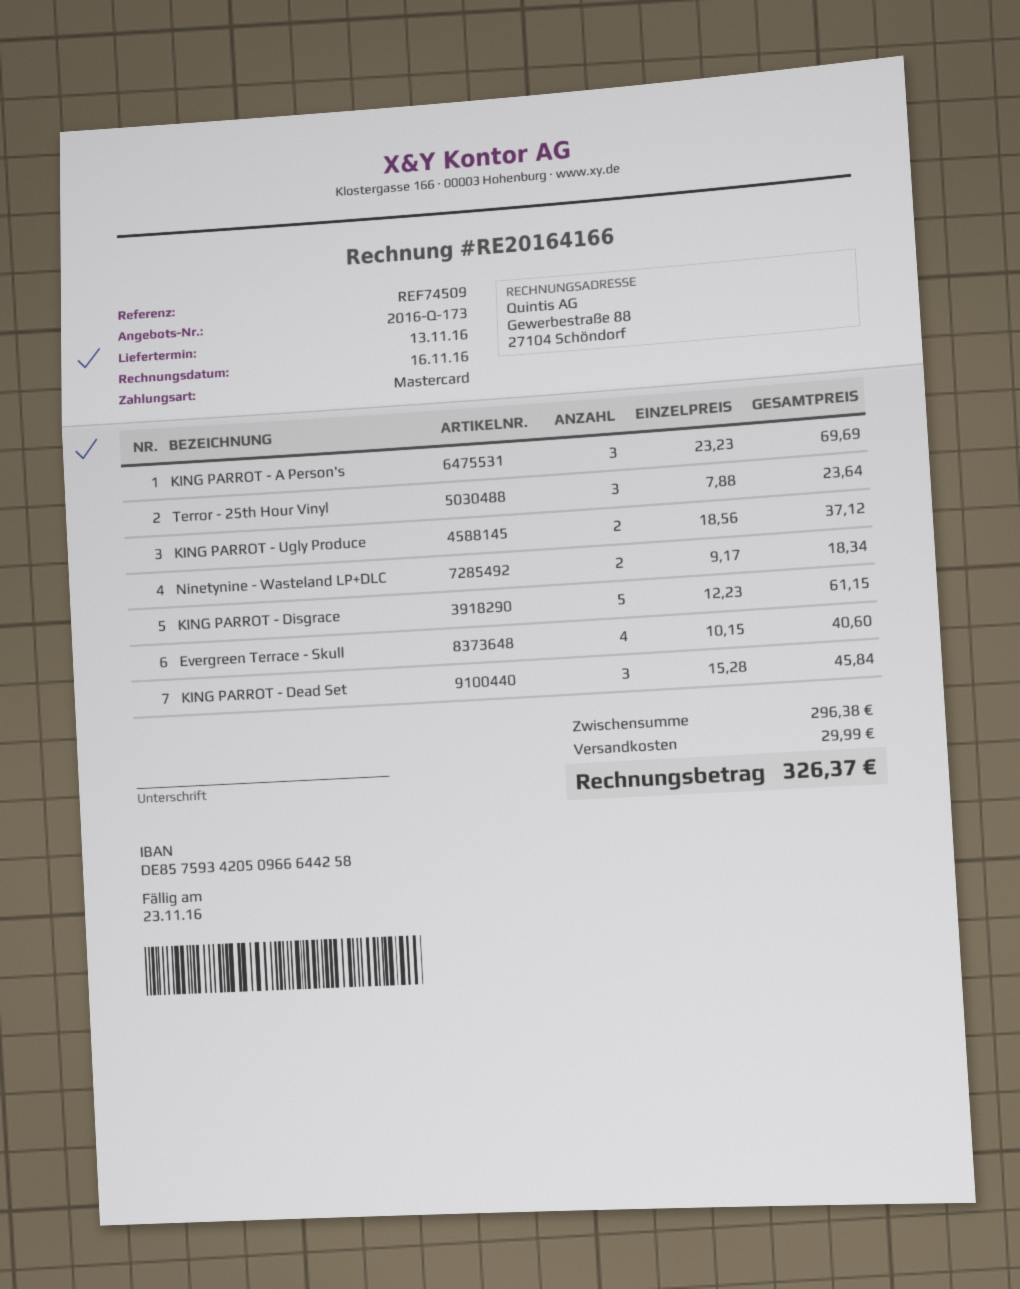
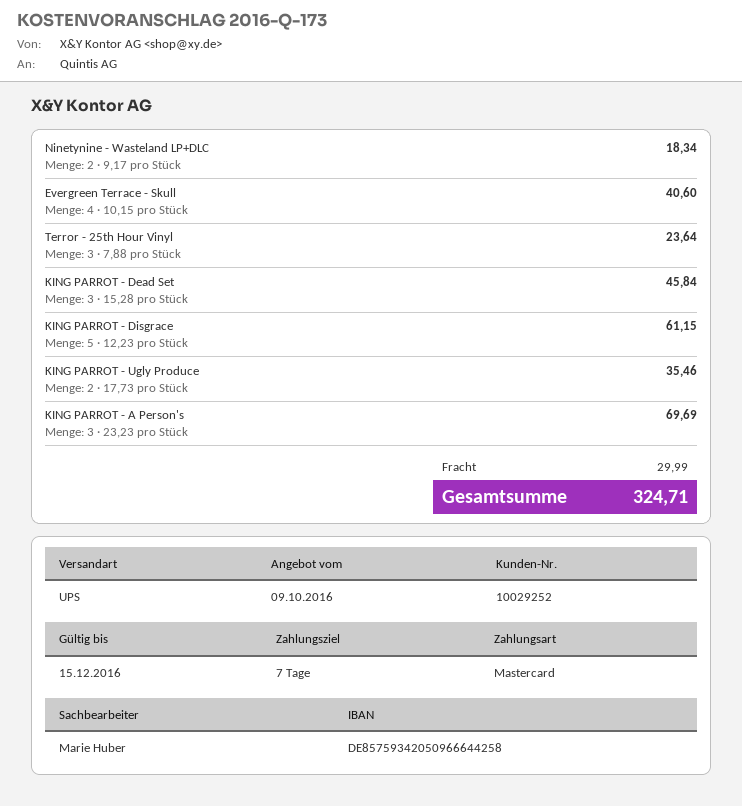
KING PARROT - Ugly Produce: 2 x 18.56 = 37.12 -> 2 x 17.73 = 35.46
total: 326.37 -> 324.71

